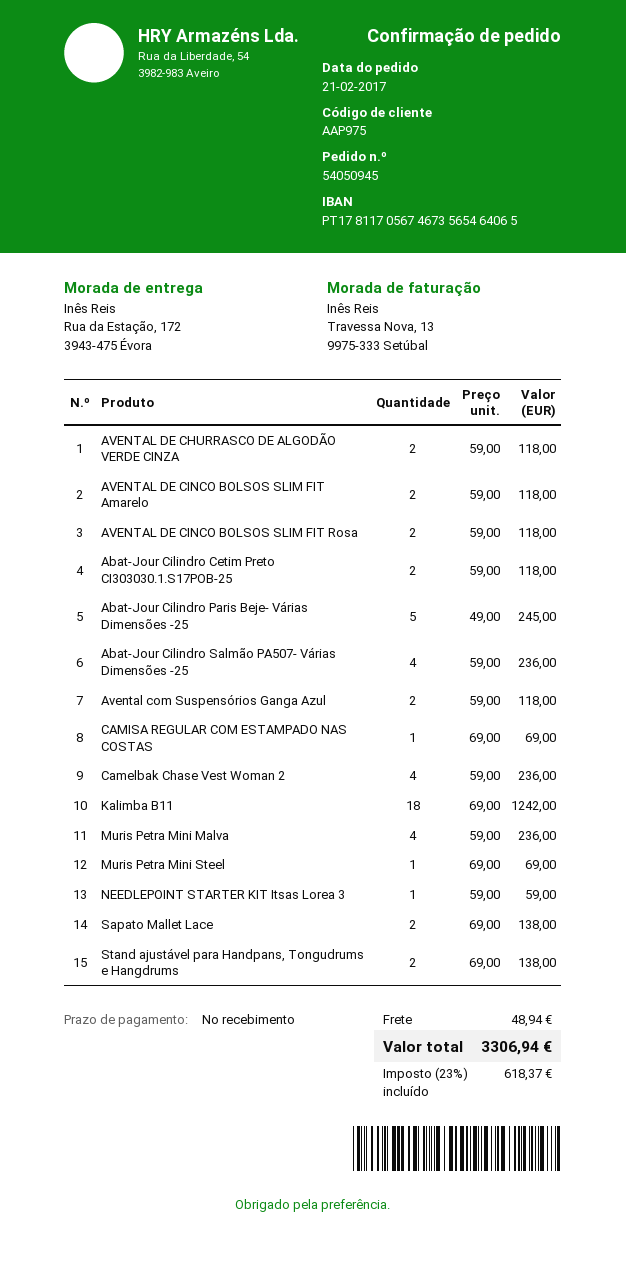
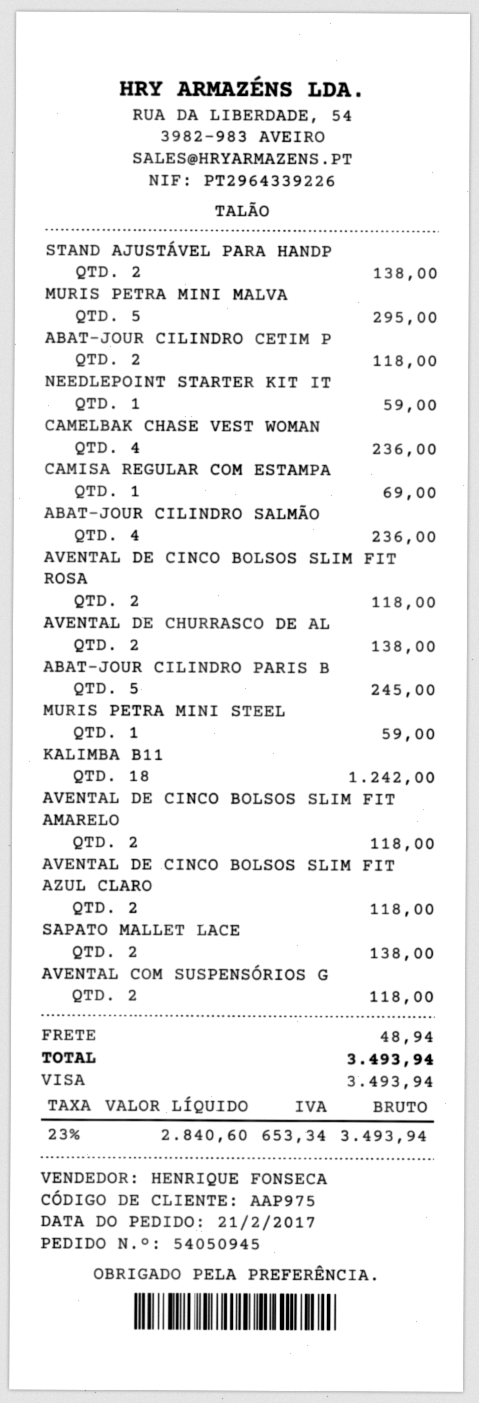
AVENTAL DE CHURRASCO DE ALGODÃO VERDE CINZA: 2 for 118.00 -> 2 for 138.00
Muris Petra Mini Malva: 4 for 236.00 -> 5 for 295.00
Muris Petra Mini Steel: 1 for 69.00 -> 1 for 59.00
AVENTAL DE CINCO BOLSOS SLIM FIT AZUL CLARO: none -> 2 for 118.00
tax: 23% = 618.37 -> 23% = 653.34
total: 3306.94 -> 3493.94

